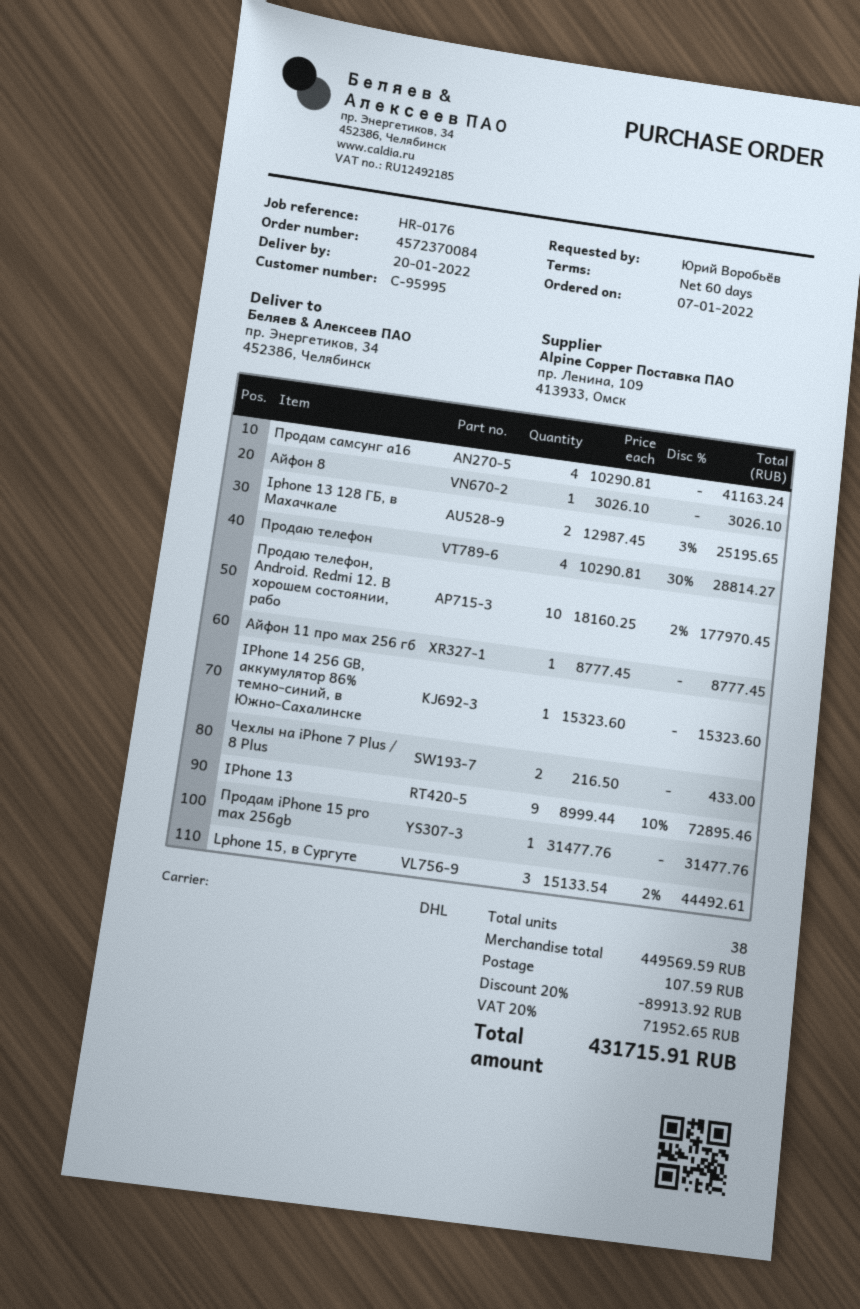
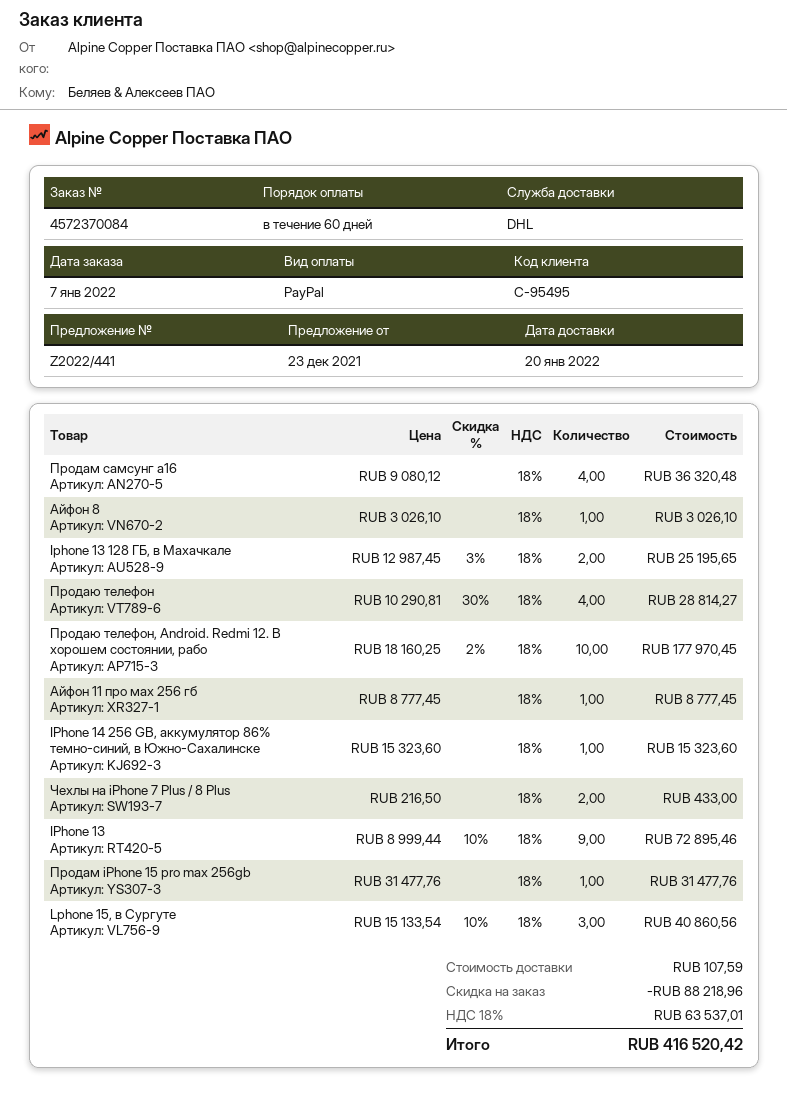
customer number: C-95995 -> C-95495
Продам самсунг а16: 4 x 10290.81 = 41163.24 -> 4 x 9080.12 = 36320.48
Lphone 15, в Сургуте: 3 x 15133.54 - 2% = 44492.61 -> 3 x 15133.54 - 10% = 40860.56
discount: 89913.92 -> 88218.96
tax: 20% = 71952.65 -> 18% = 63537.01
total: 431715.91 -> 416520.42

